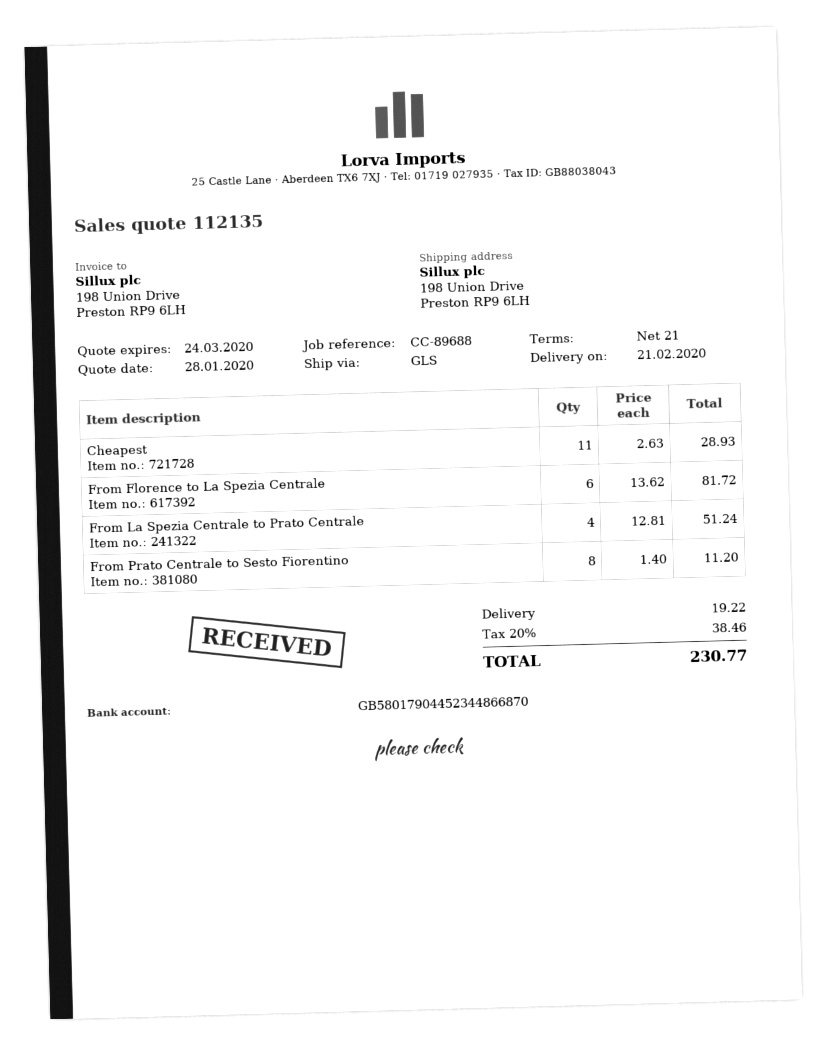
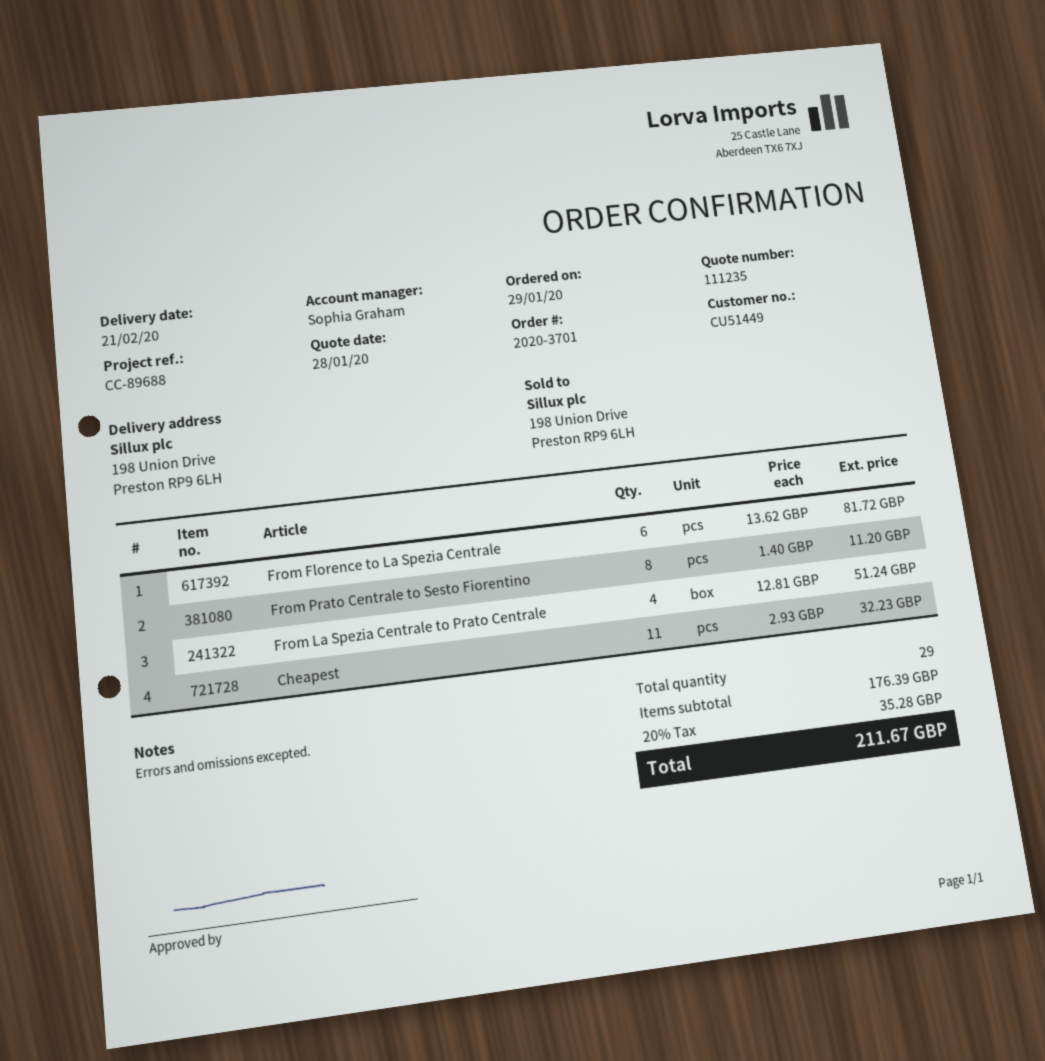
quote number: 112135 -> 111235
Cheapest: 11 x 2.63 = 28.93 -> 11 x 2.93 = 32.23
shipping: 19.22 -> none
tax: 20% = 38.46 -> 20% = 35.28
total: 230.77 -> 211.67

